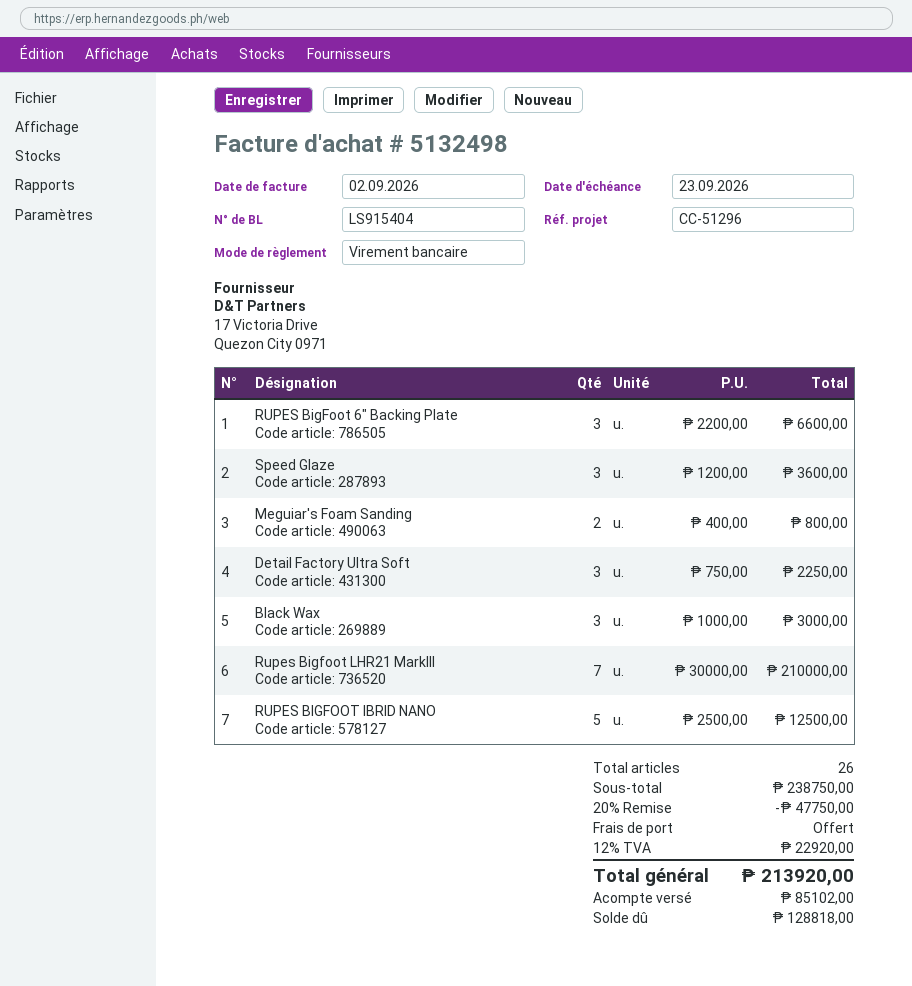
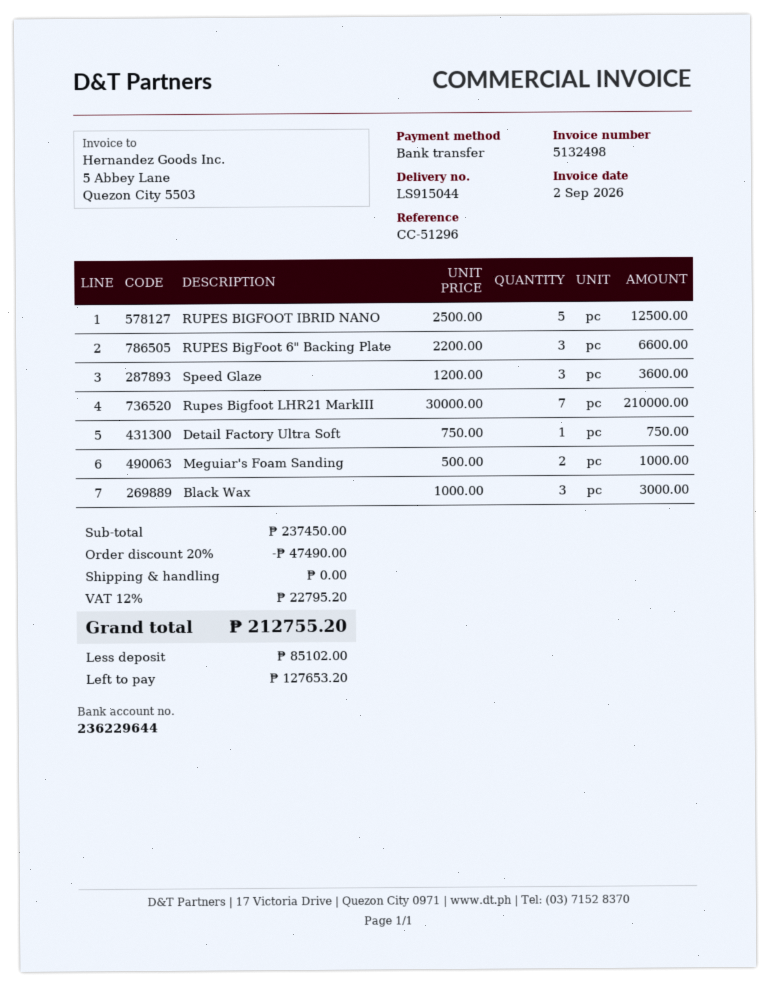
delivery note number: LS915404 -> LS915044
Meguiar's Foam Sanding: 2 x 400.00 = 800.00 -> 2 x 500.00 = 1000.00
Detail Factory Ultra Soft: 3 x 750.00 = 2250.00 -> 1 x 750.00 = 750.00
subtotal: 238750.00 -> 237450.00
discount: 20% = 47750.00 -> 20% = 47490.00
tax: 12% = 22920.00 -> 12% = 22795.20
total: 213920.00 -> 212755.20
balance: 128818.00 -> 127653.20

